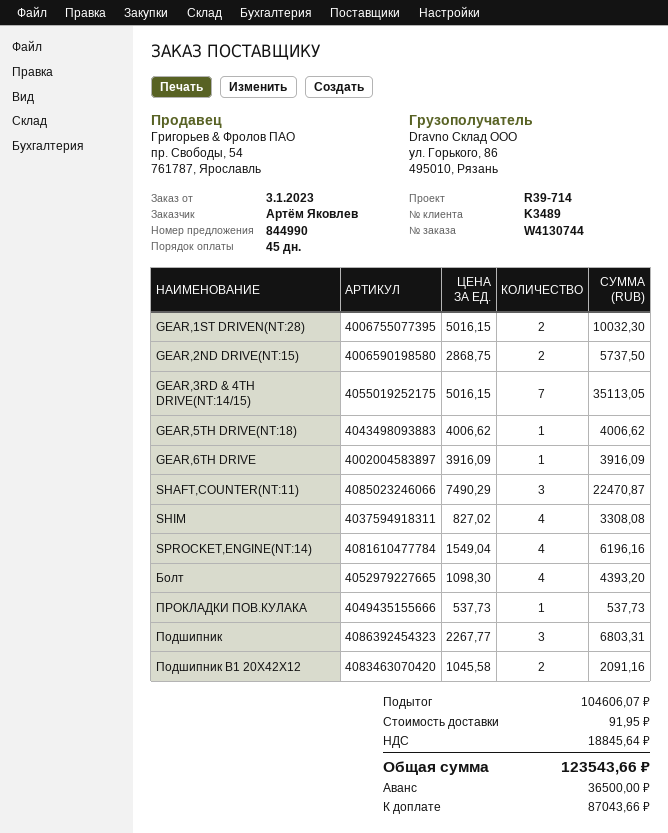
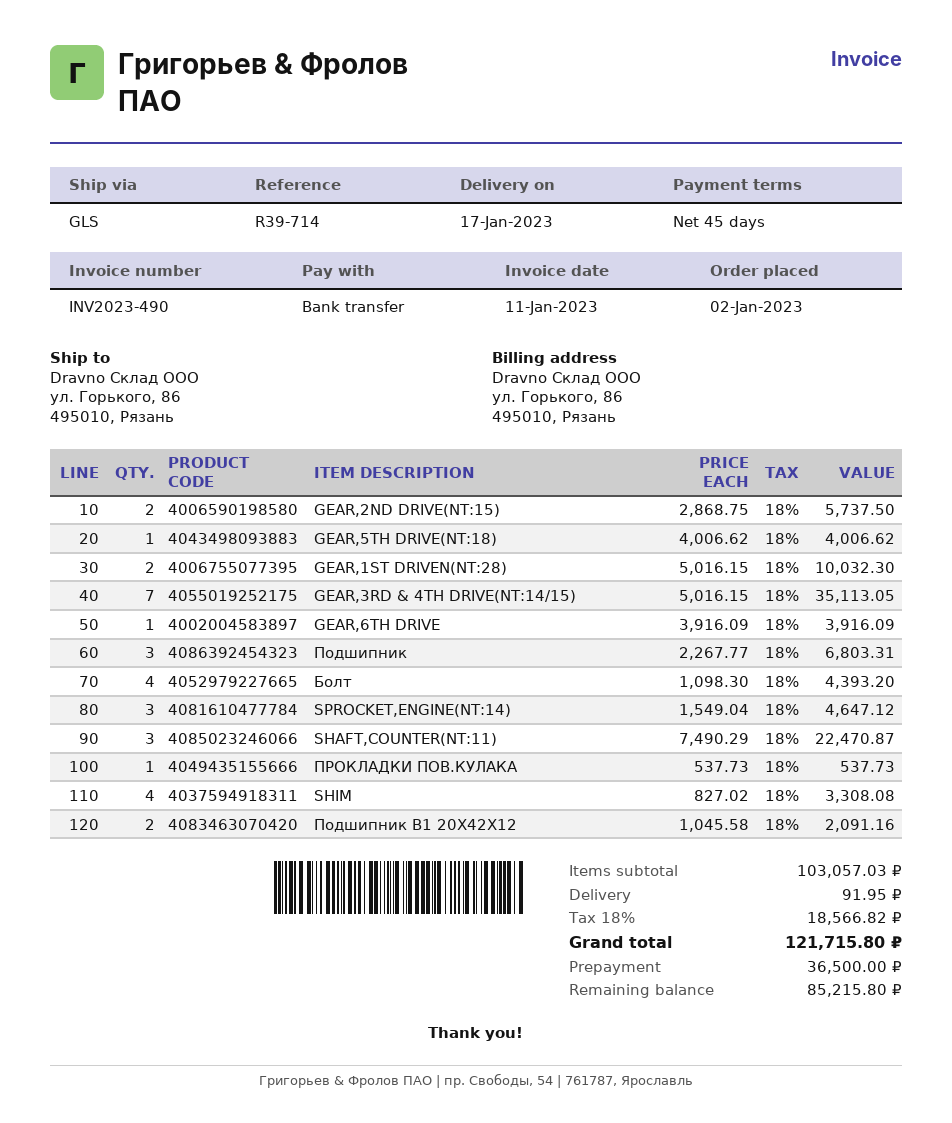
order date: 2023-01-03 -> 2023-01-02
SPROCKET,ENGINE(NT:14): 4 x 1549.04 = 6196.16 -> 3 x 1549.04 = 4647.12
subtotal: 104606.07 -> 103057.03
tax: 18845.64 -> 18566.82
total: 123543.66 -> 121715.80
balance: 87043.66 -> 85215.80

